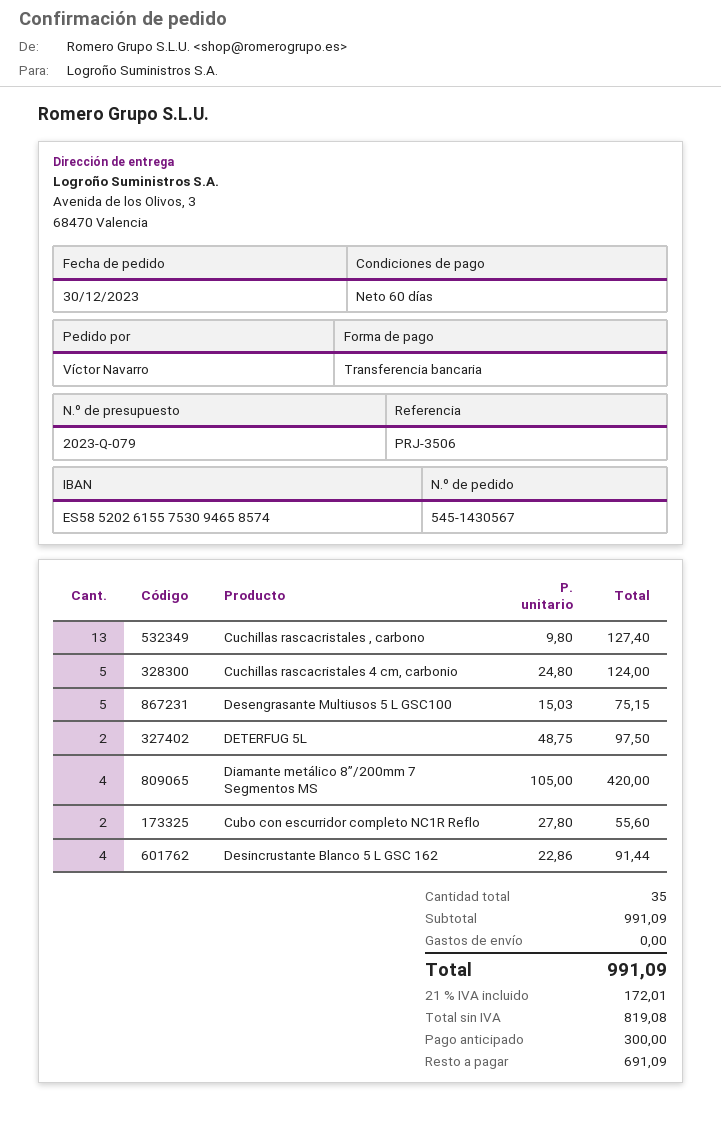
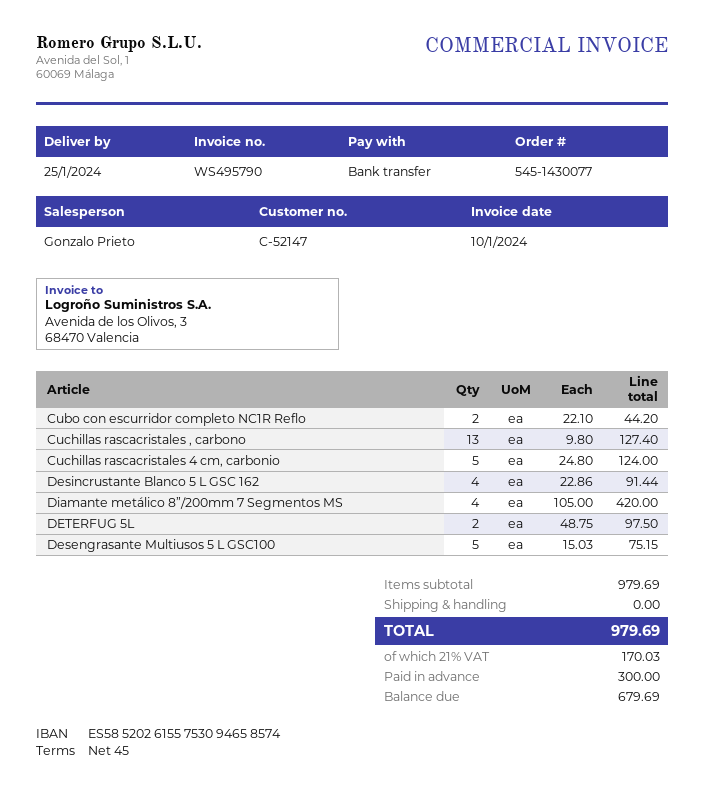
order number: 545-1430567 -> 545-1430077
payment terms: 60 days -> 45 days
Cubo con escurridor completo NC1R Reflo: 2 x 27.80 = 55.60 -> 2 x 22.10 = 44.20
subtotal: 991.09 -> 979.69
tax: 21% = 172.01 -> 21% = 170.03
total: 991.09 -> 979.69
balance: 691.09 -> 679.69

